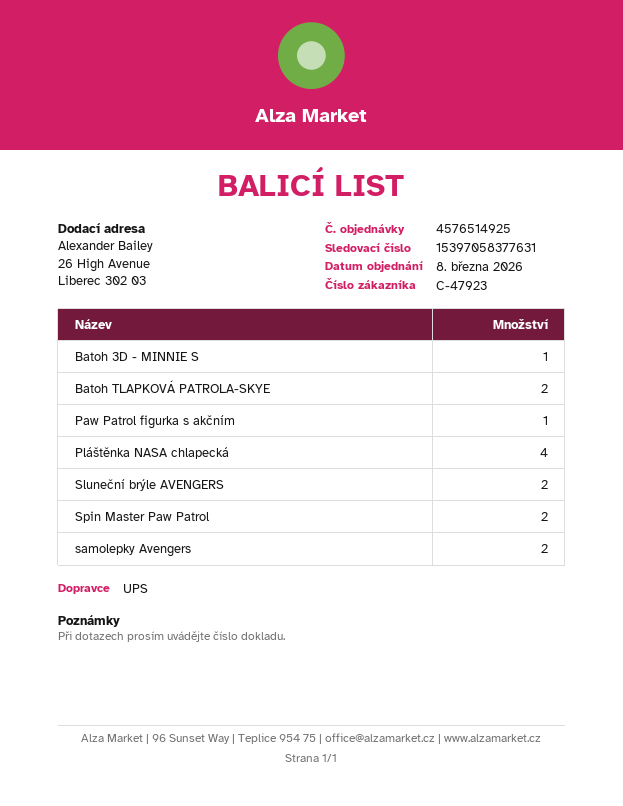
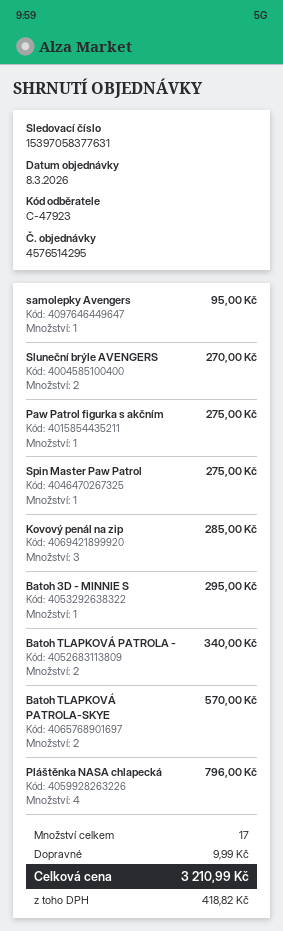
order number: 4576514925 -> 4576514295
Spin Master Paw Patrol: 2 -> 1
samolepky Avengers: 2 -> 1
Kovový penál na zip: none -> 3
Batoh TLAPKOVÁ PATROLA -: none -> 2

